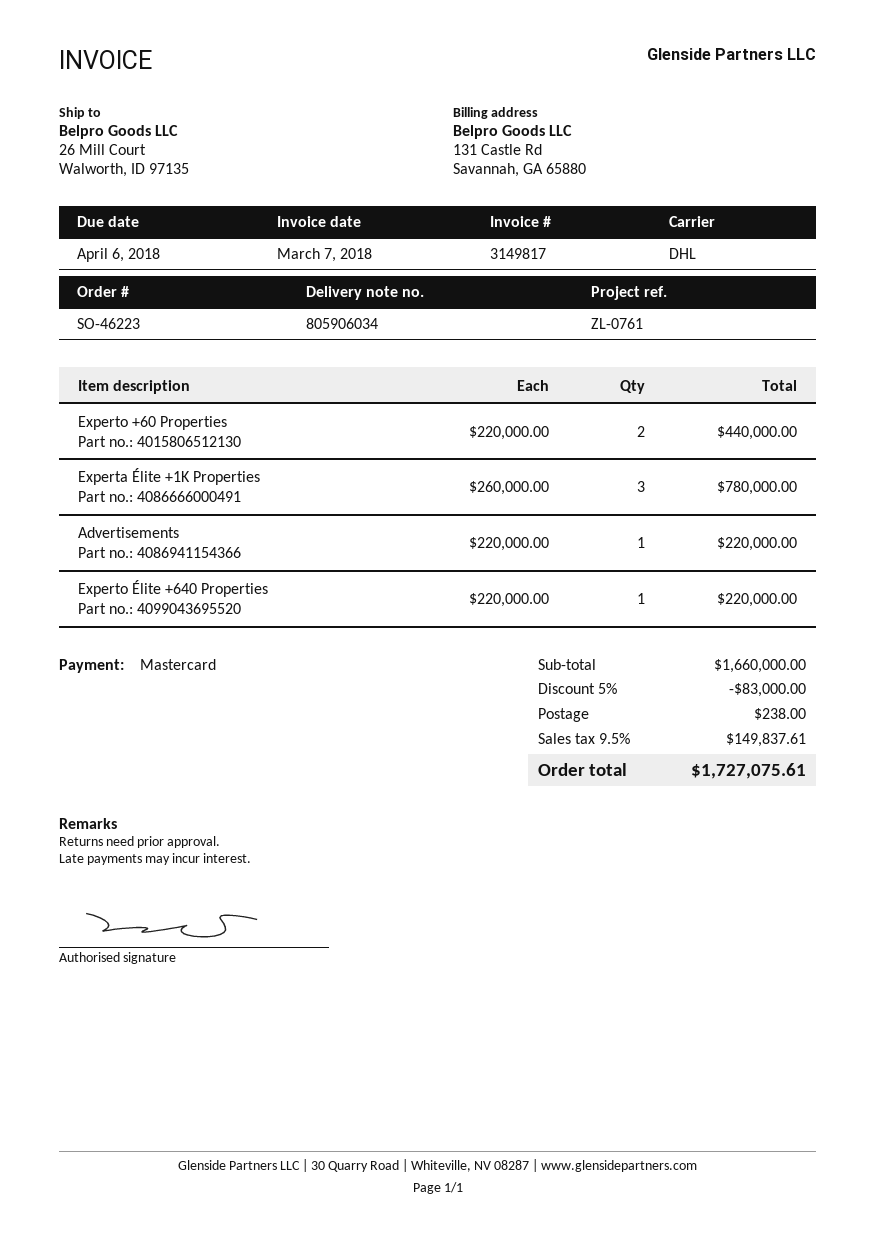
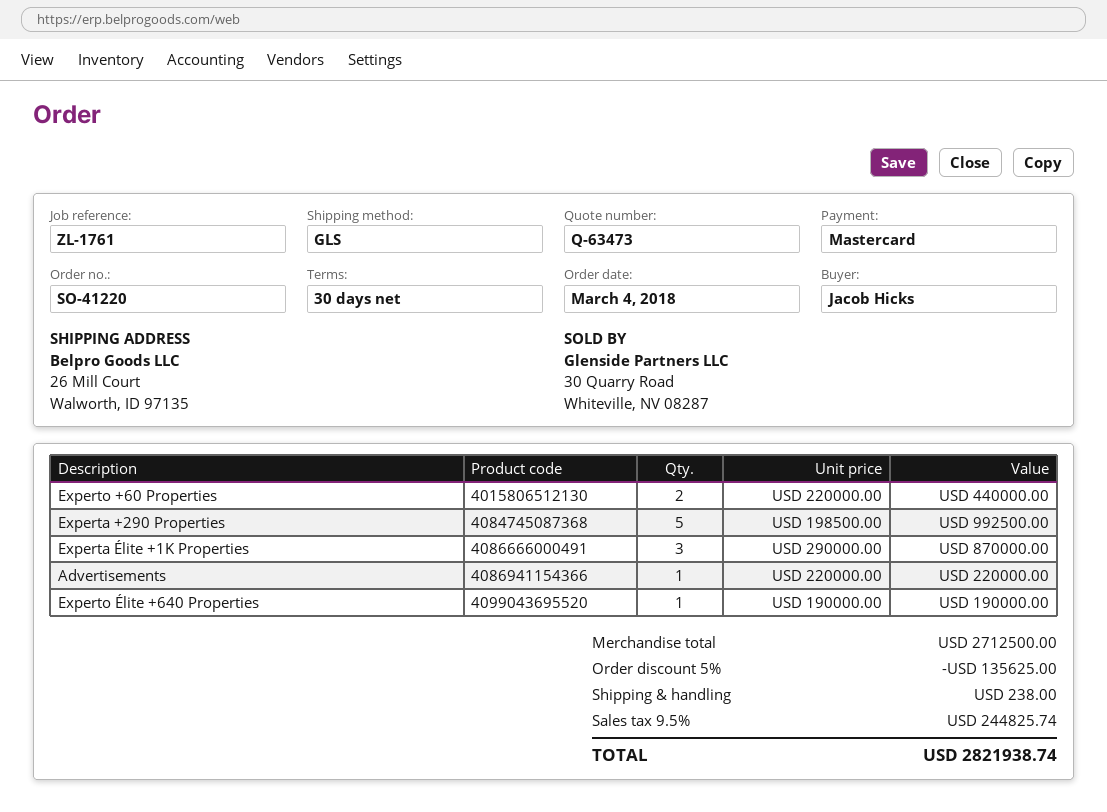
order number: SO-46223 -> SO-41220
reference: ZL-0761 -> ZL-1761
shipping method: DHL -> GLS
Experta Élite +1K Properties: 3 x 260000.00 = 780000.00 -> 3 x 290000.00 = 870000.00
Experto Élite +640 Properties: 1 x 220000.00 = 220000.00 -> 1 x 190000.00 = 190000.00
Experta +290 Properties: none -> 5 x 198500.00 = 992500.00
subtotal: 1660000.00 -> 2712500.00
discount: 5% = 83000.00 -> 5% = 135625.00
tax: 9.5% = 149837.61 -> 9.5% = 244825.74
total: 1727075.61 -> 2821938.74

